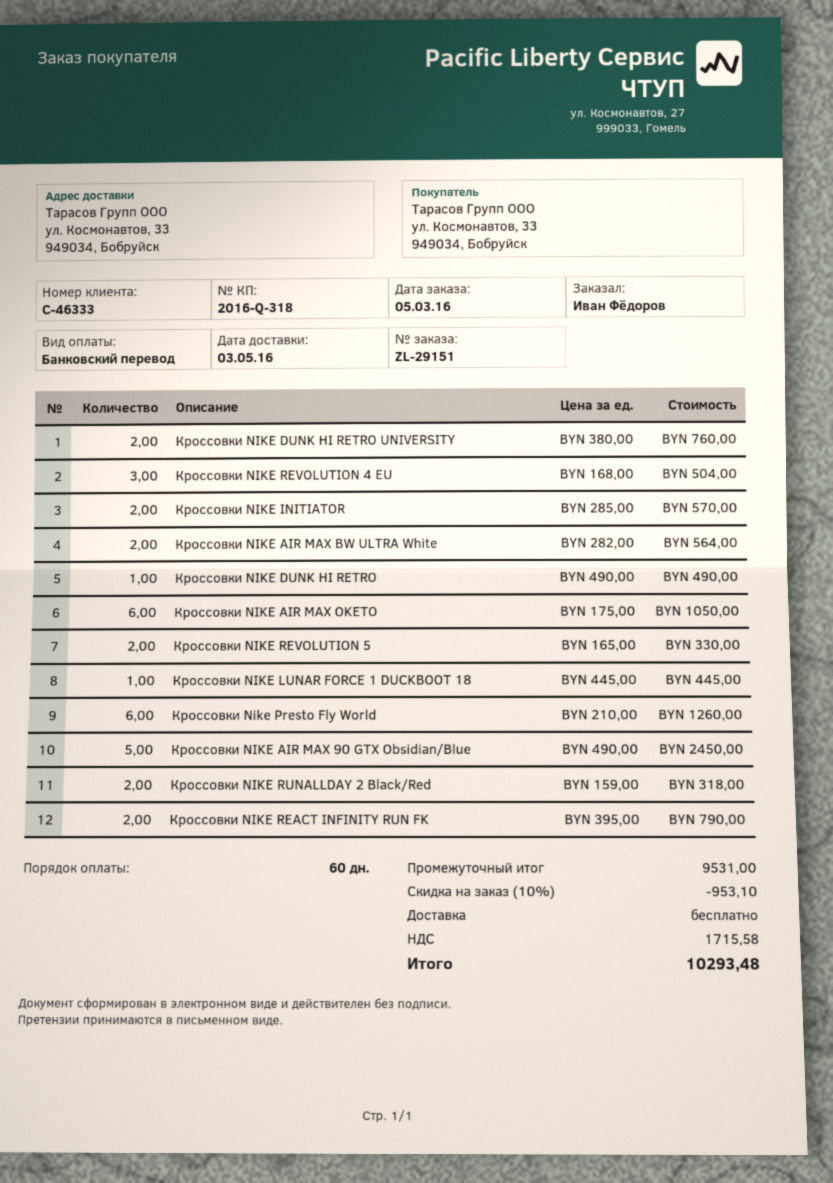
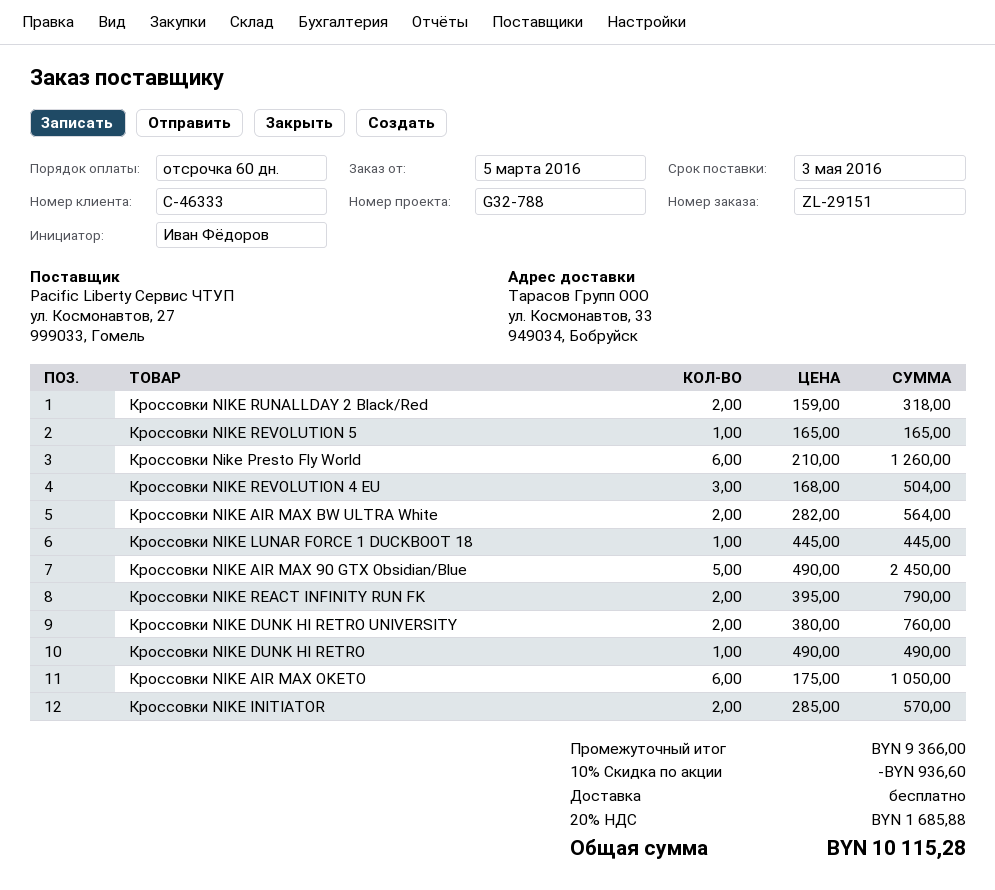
Кроссовки NIKE REVOLUTION 5: 2 x 165.00 = 330.00 -> 1 x 165.00 = 165.00
subtotal: 9531.00 -> 9366.00
discount: 10% = 953.10 -> 10% = 936.60
tax: 1715.58 -> 1685.88
total: 10293.48 -> 10115.28

